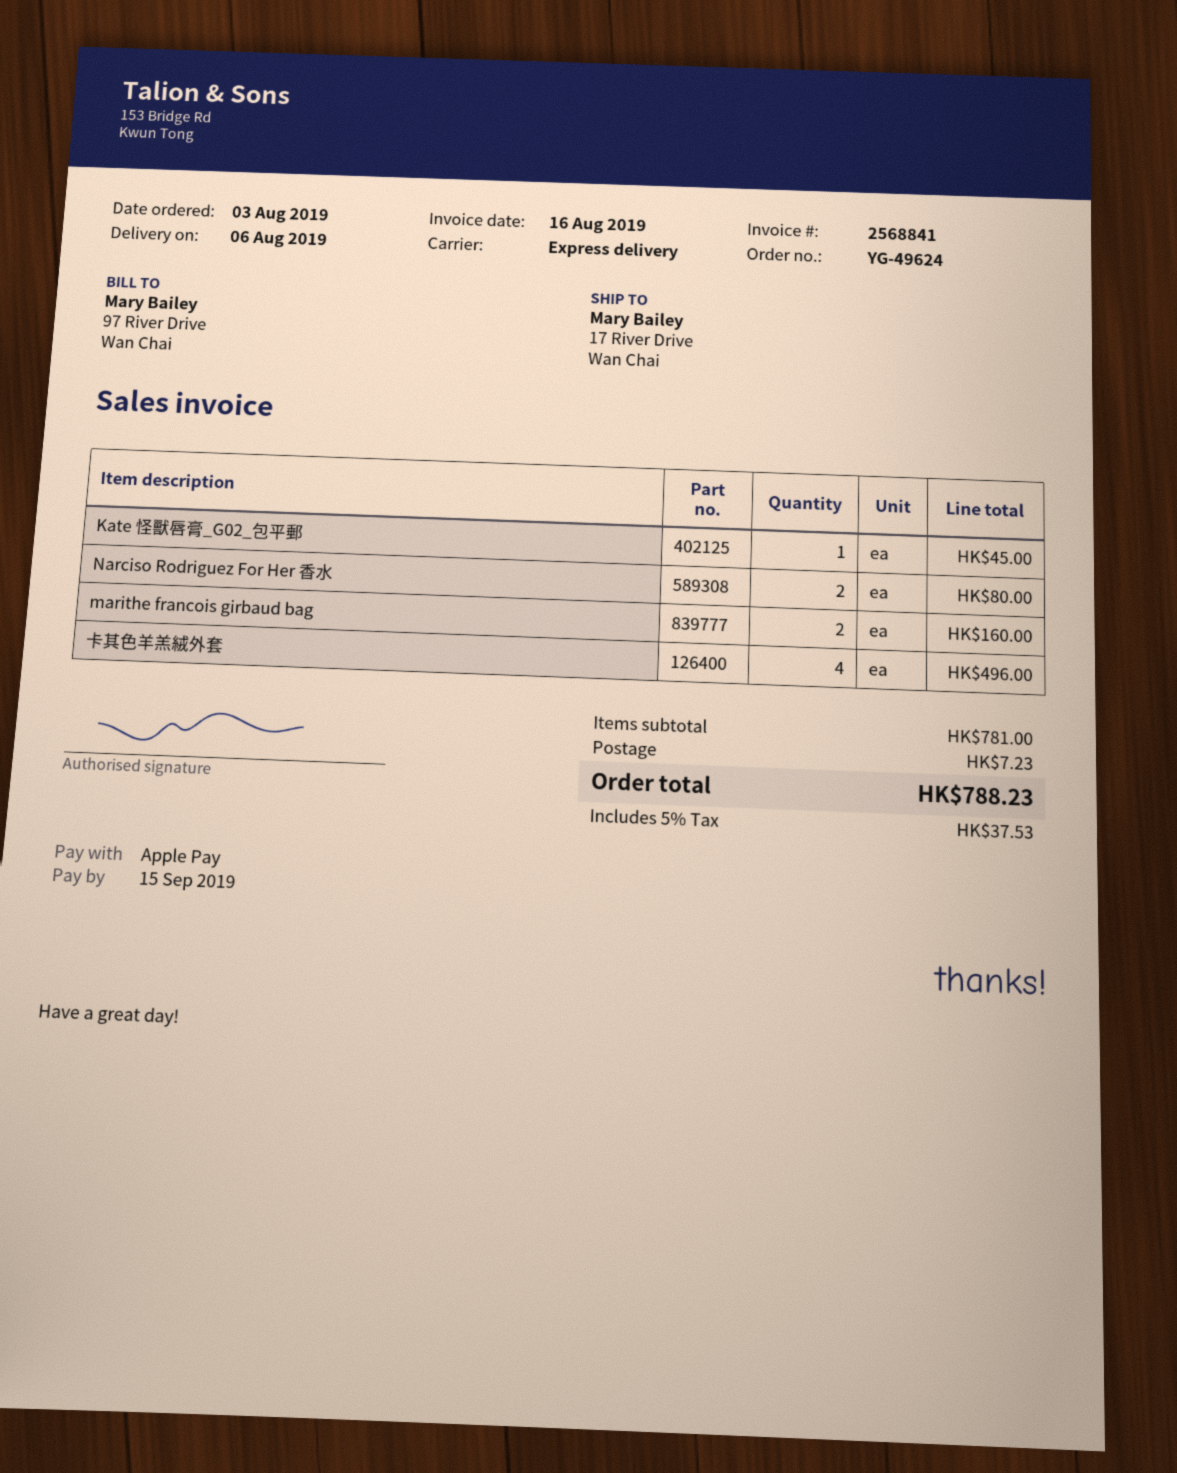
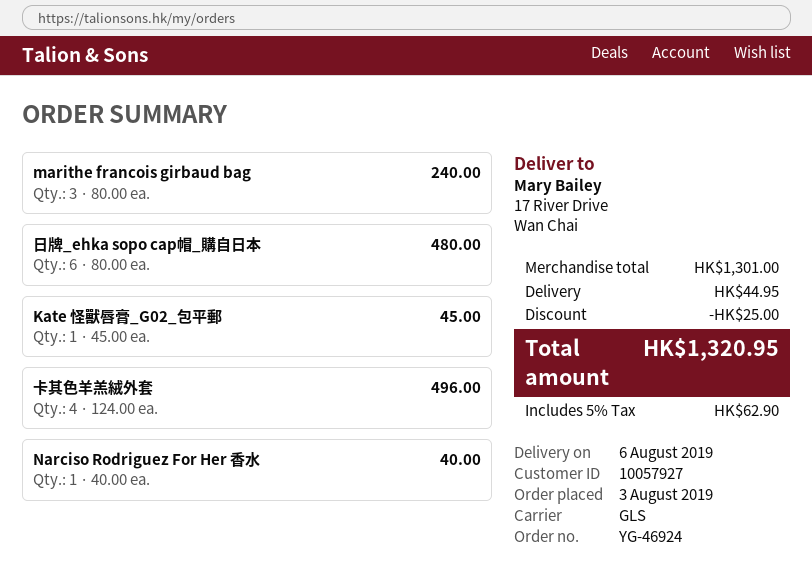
order number: YG-49624 -> YG-46924
shipping method: express -> GLS
Narciso Rodriguez For Her 香水: 2 for 80.00 -> 1 for 40.00
marithe francois girbaud bag: 2 for 160.00 -> 3 for 240.00
日牌_ehka sopo cap帽_購自日本: none -> 6 for 480.00
subtotal: 781.00 -> 1301.00
discount: none -> 25.00
shipping: 7.23 -> 44.95
tax: 5% = 37.53 -> 5% = 62.90
total: 788.23 -> 1320.95

